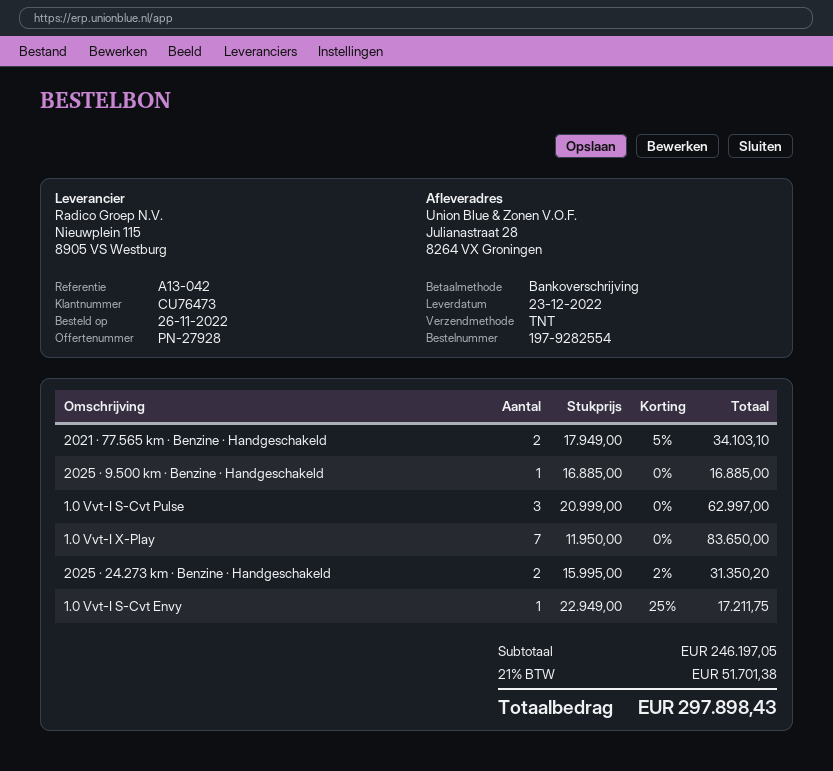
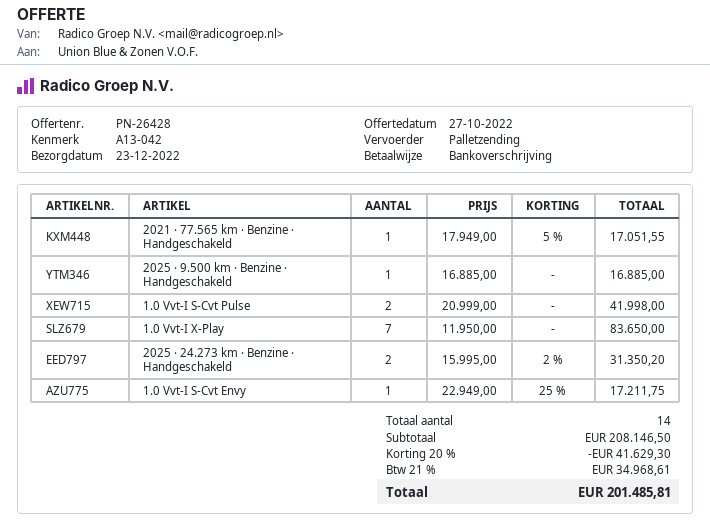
quote number: PN-27928 -> PN-26428
shipping method: TNT -> pallet freight
2021 · 77.565 km · Benzine · Handgeschakeld: 2 x 17949.00 - 5% = 34103.10 -> 1 x 17949.00 - 5% = 17051.55
1.0 Vvt-I S-Cvt Pulse: 3 x 20999.00 = 62997.00 -> 2 x 20999.00 = 41998.00
subtotal: 246197.05 -> 208146.50
discount: none -> 20% = 41629.30
tax: 21% = 51701.38 -> 21% = 34968.61
total: 297898.43 -> 201485.81

